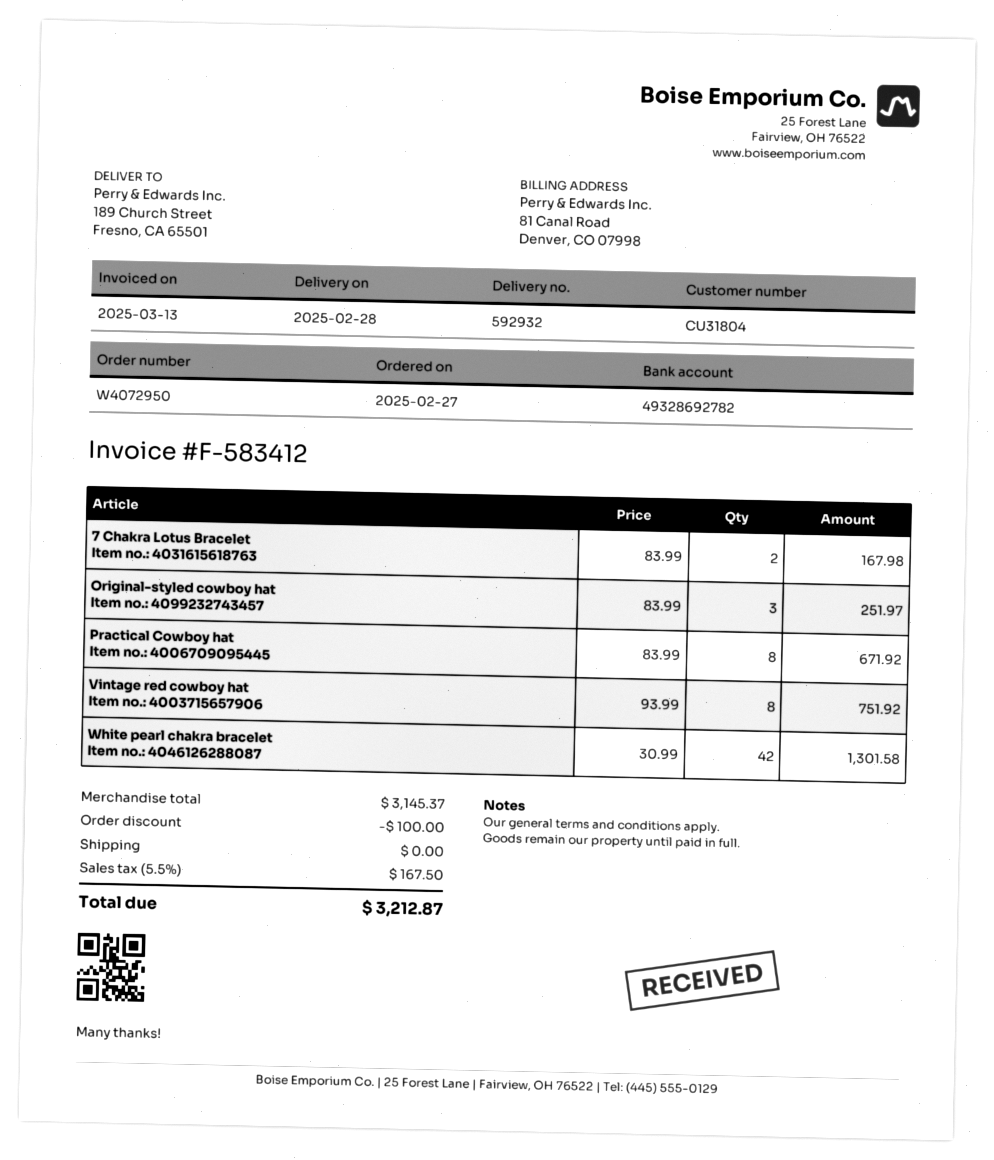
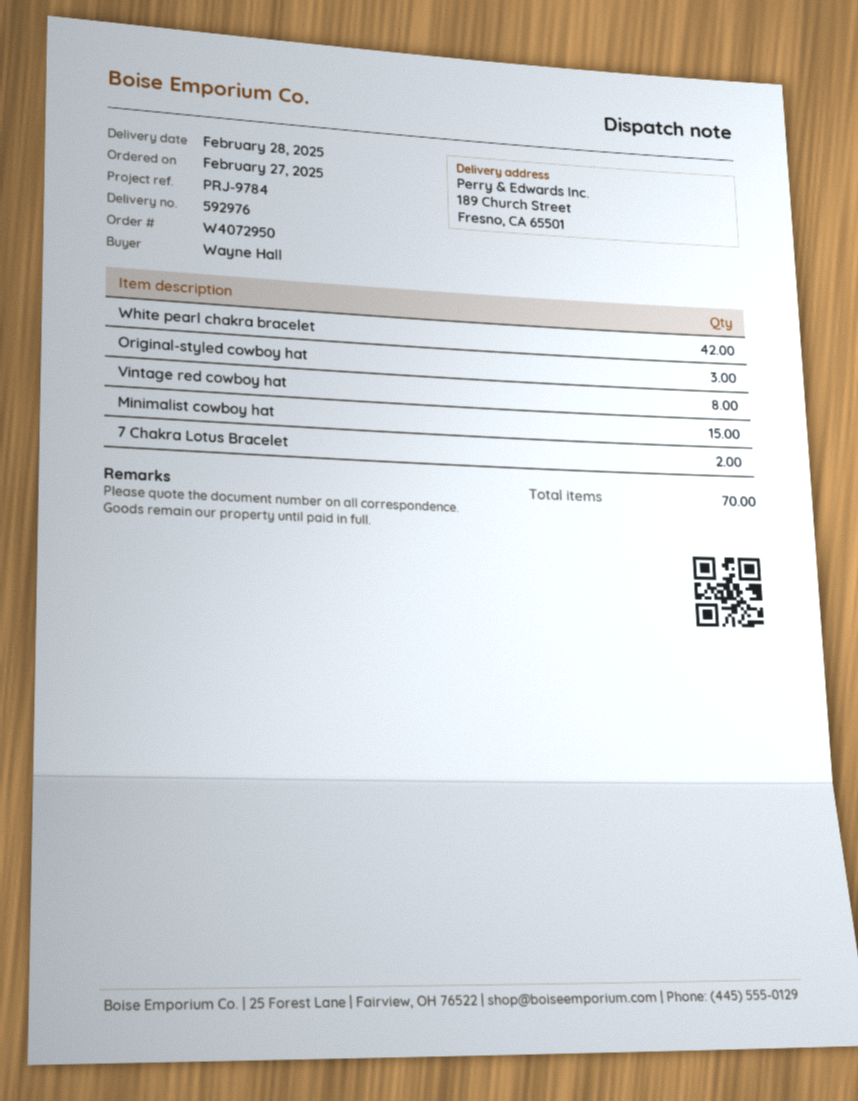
delivery note number: 592932 -> 592976
Practical Cowboy hat: 8 -> none
Minimalist cowboy hat: none -> 15

